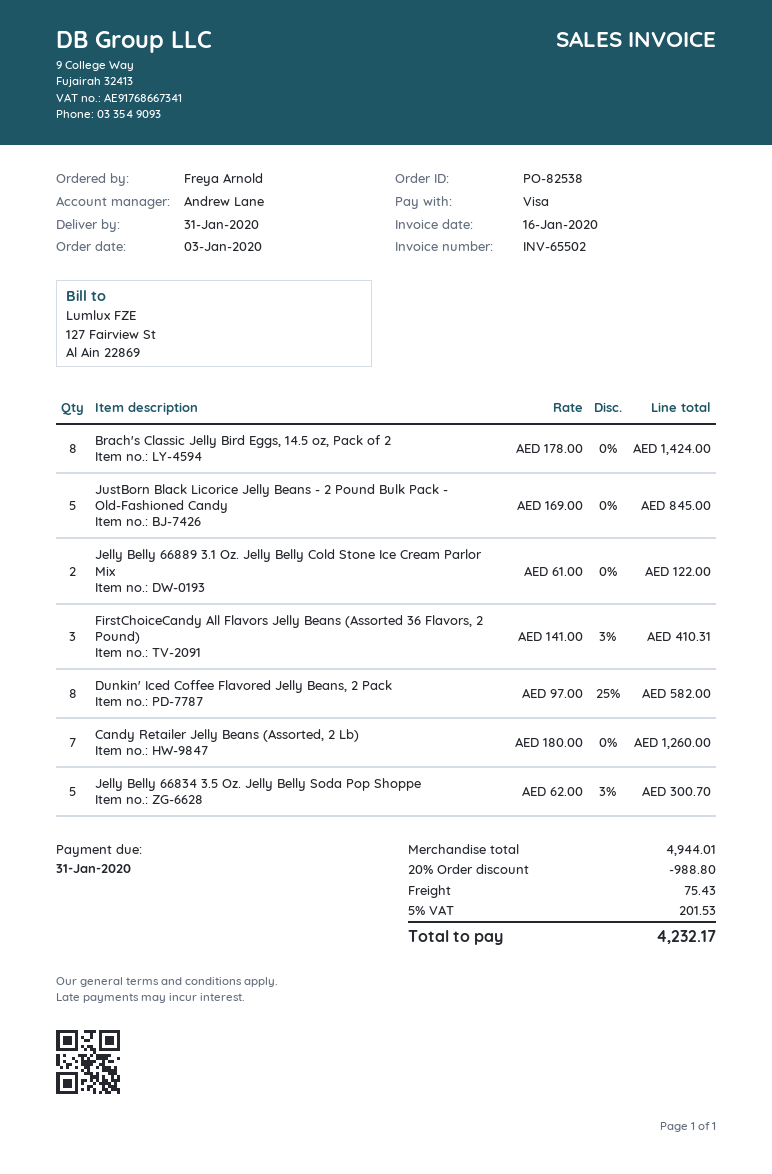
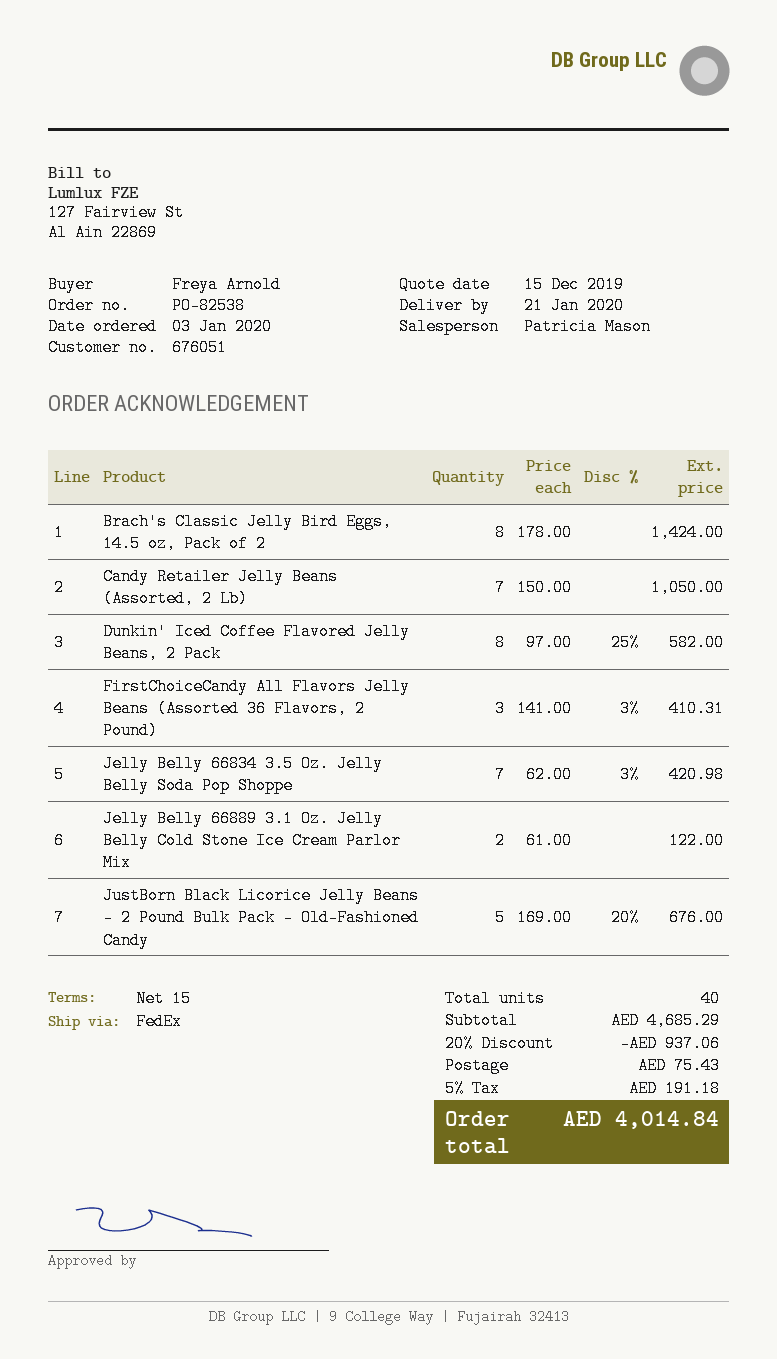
delivery date: 2020-01-31 -> 2020-01-21
sales rep: Andrew Lane -> Patricia Mason
JustBorn Black Licorice Jelly Beans - 2 Pound Bulk Pack - Old-Fashioned Candy: 5 x 169.00 = 845.00 -> 5 x 169.00 - 20% = 676.00
Candy Retailer Jelly Beans (Assorted, 2 Lb): 7 x 180.00 = 1260.00 -> 7 x 150.00 = 1050.00
Jelly Belly 66834 3.5 Oz. Jelly Belly Soda Pop Shoppe: 5 x 62.00 - 3% = 300.70 -> 7 x 62.00 - 3% = 420.98
subtotal: 4944.01 -> 4685.29
discount: 20% = 988.80 -> 20% = 937.06
tax: 5% = 201.53 -> 5% = 191.18
total: 4232.17 -> 4014.84

